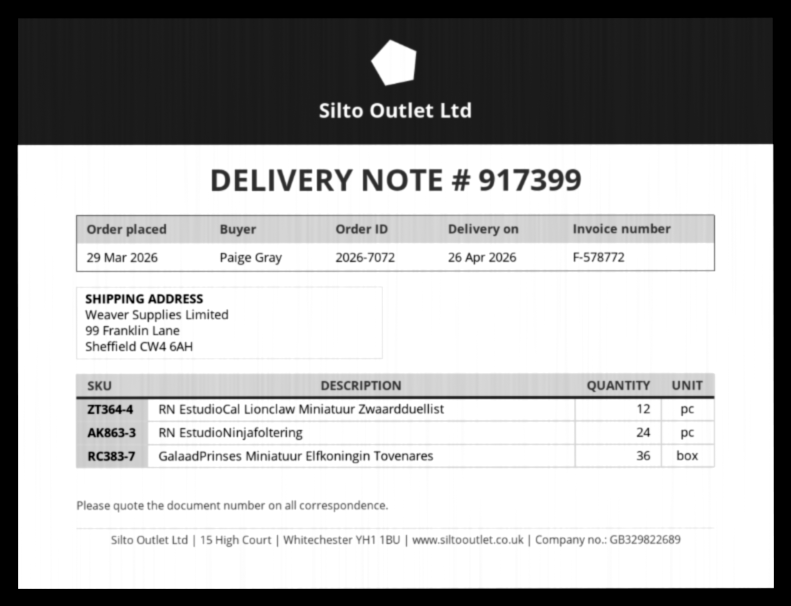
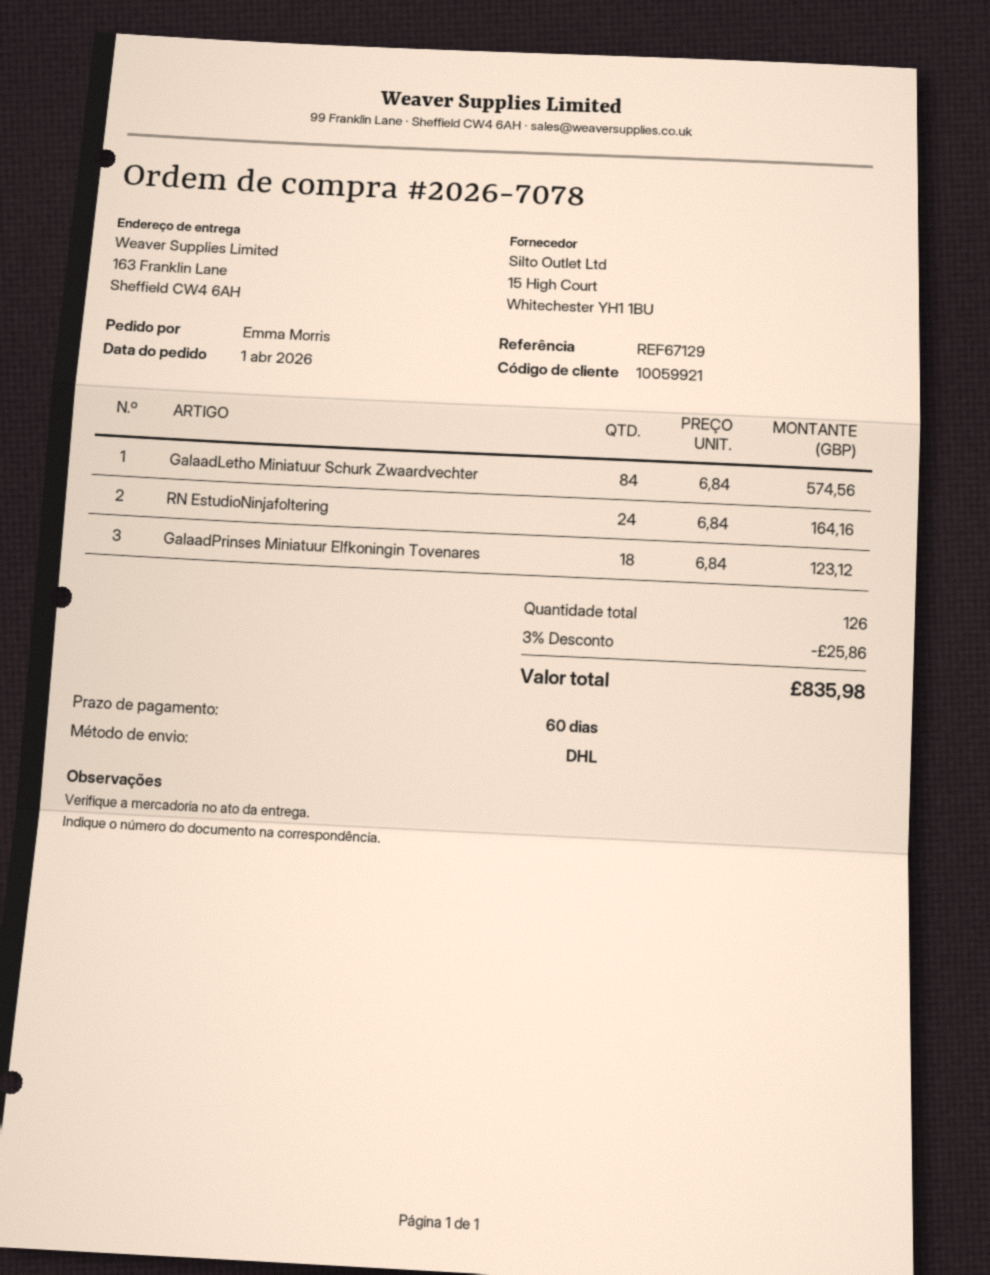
order number: 2026-7072 -> 2026-7078
order date: 2026-03-29 -> 2026-04-01
ordered by: Paige Gray -> Emma Morris
ship to: 99 Franklin Lane, Sheffield CW4 6AH -> 163 Franklin Lane, Sheffield CW4 6AH
RN EstudioCal Lionclaw Miniatuur Zwaardduellist: 12 -> none
GalaadPrinses Miniatuur Elfkoningin Tovenares: 36 -> 18
GalaadLetho Miniatuur Schurk Zwaardvechter: none -> 84

